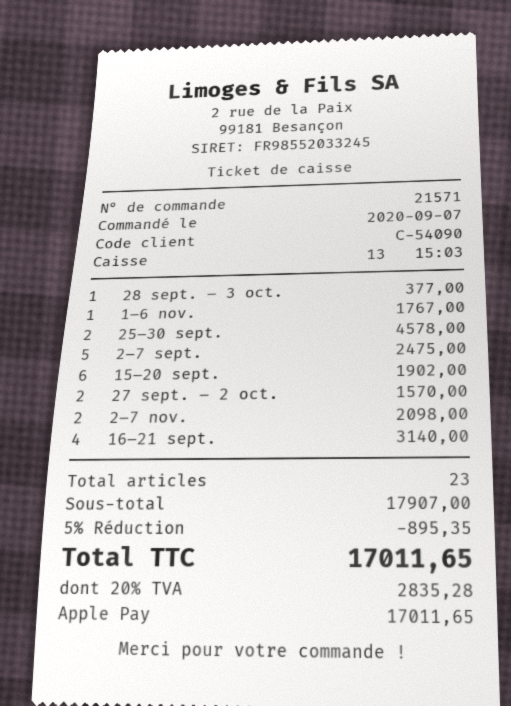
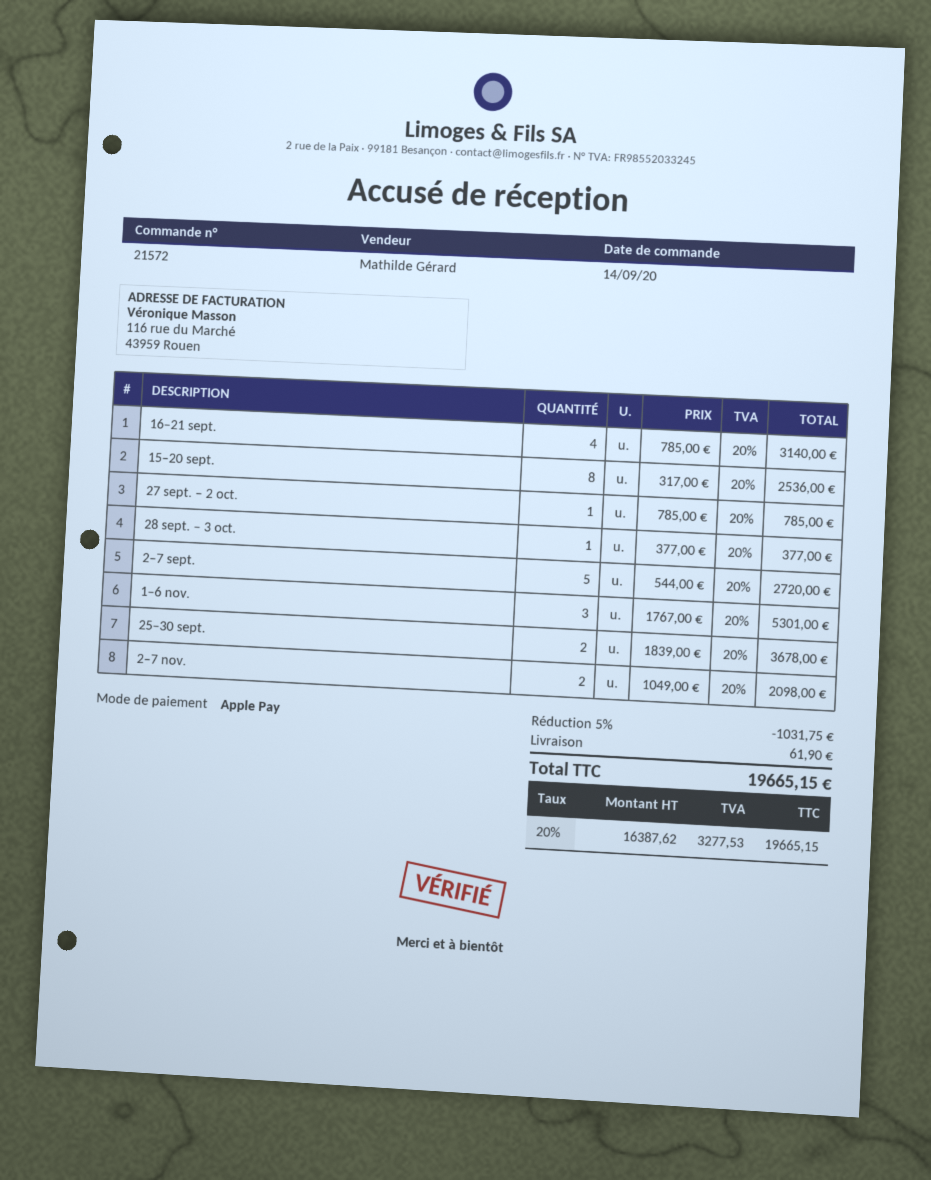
order number: 21571 -> 21572
order date: 2020-09-07 -> 2020-09-14
1–6 nov.: 1 for 1767.00 -> 3 for 5301.00
25–30 sept.: 2 for 4578.00 -> 2 for 3678.00
2–7 sept.: 5 for 2475.00 -> 5 for 2720.00
15–20 sept.: 6 for 1902.00 -> 8 for 2536.00
27 sept. – 2 oct.: 2 for 1570.00 -> 1 for 785.00
discount: 5% = 895.35 -> 5% = 1031.75
shipping: none -> 61.90
tax: 20% = 2835.28 -> 20% = 3277.53
total: 17011.65 -> 19665.15

